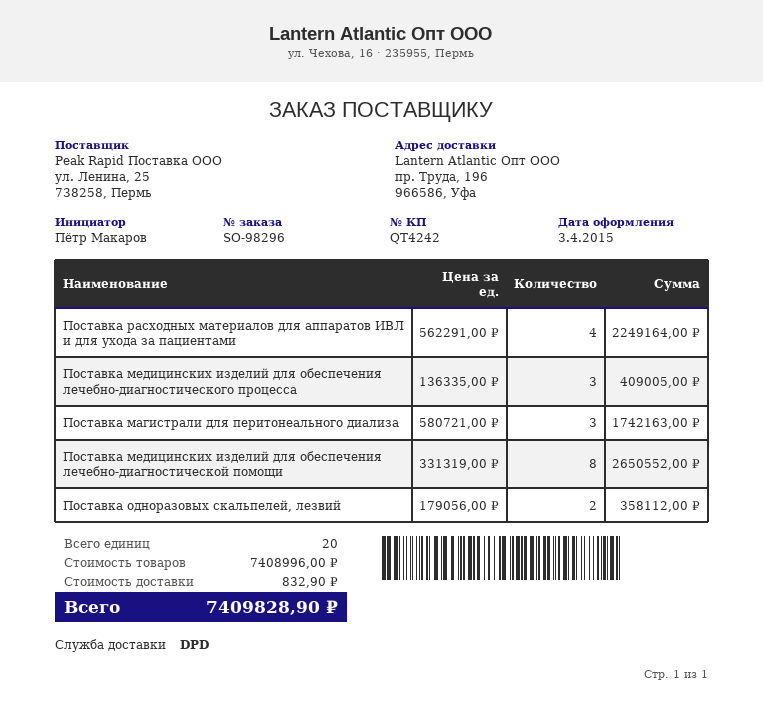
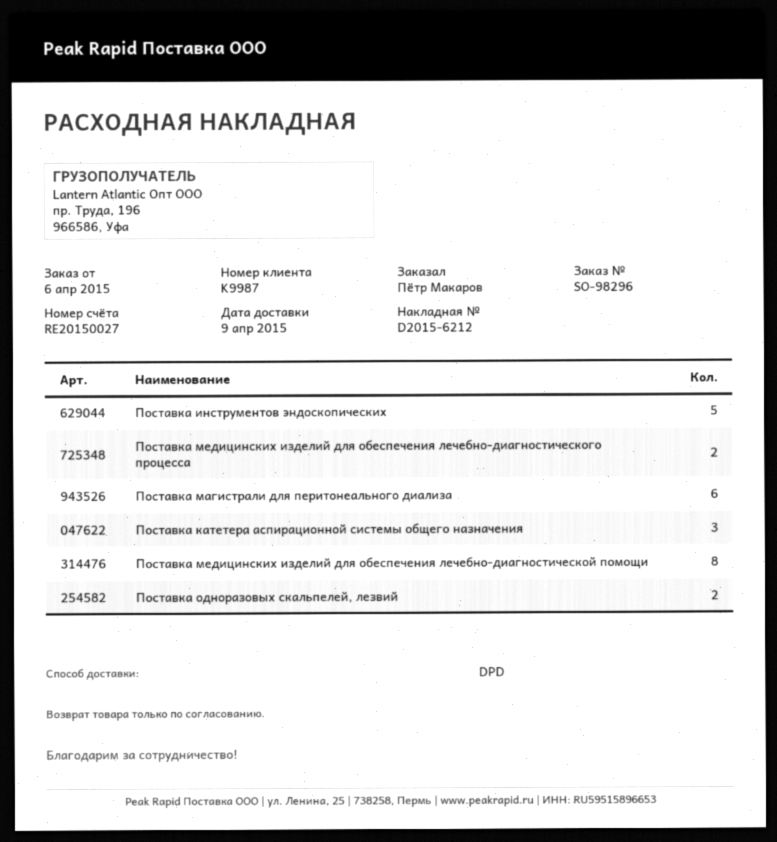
order date: 2015-04-03 -> 2015-04-06
Поставка расходных материалов для аппаратов ИВЛ и для ухода за пациентами: 4 -> none
Поставка медицинских изделий для обеспечения лечебно-диагностического процесса: 3 -> 2
Поставка магистрали для перитонеального диализа: 3 -> 6
Поставка инструментов эндоскопических: none -> 5
Поставка катетера аспирационной системы общего назначения: none -> 3

